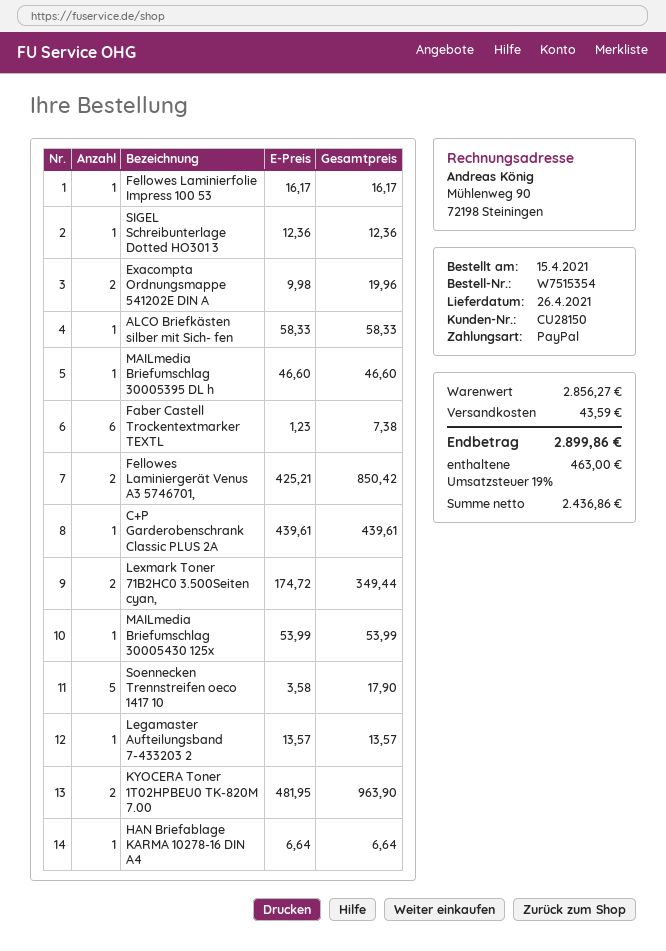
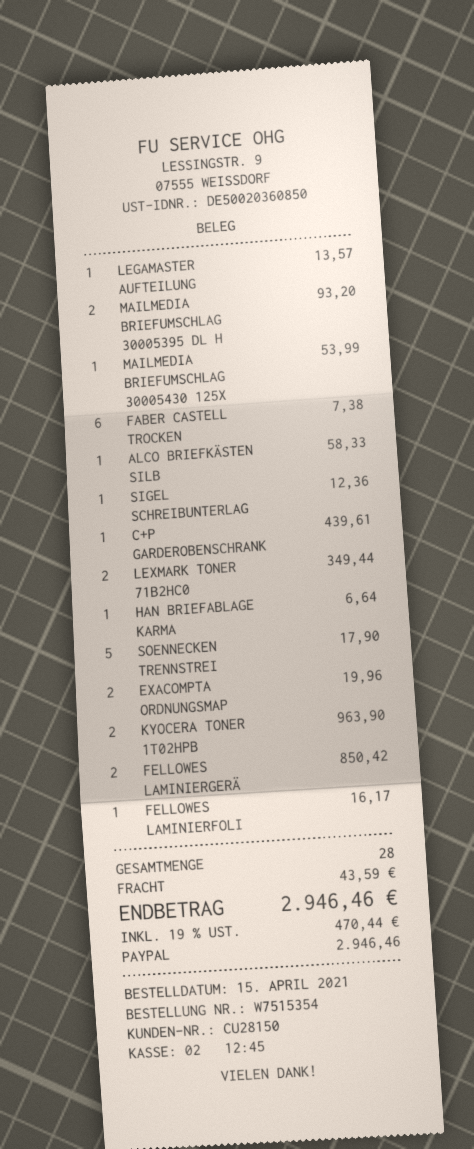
MAILmedia Briefumschlag 30005395 DL h: 1 for 46.60 -> 2 for 93.20
tax: 19% = 463.00 -> 19% = 470.44
total: 2899.86 -> 2946.46

